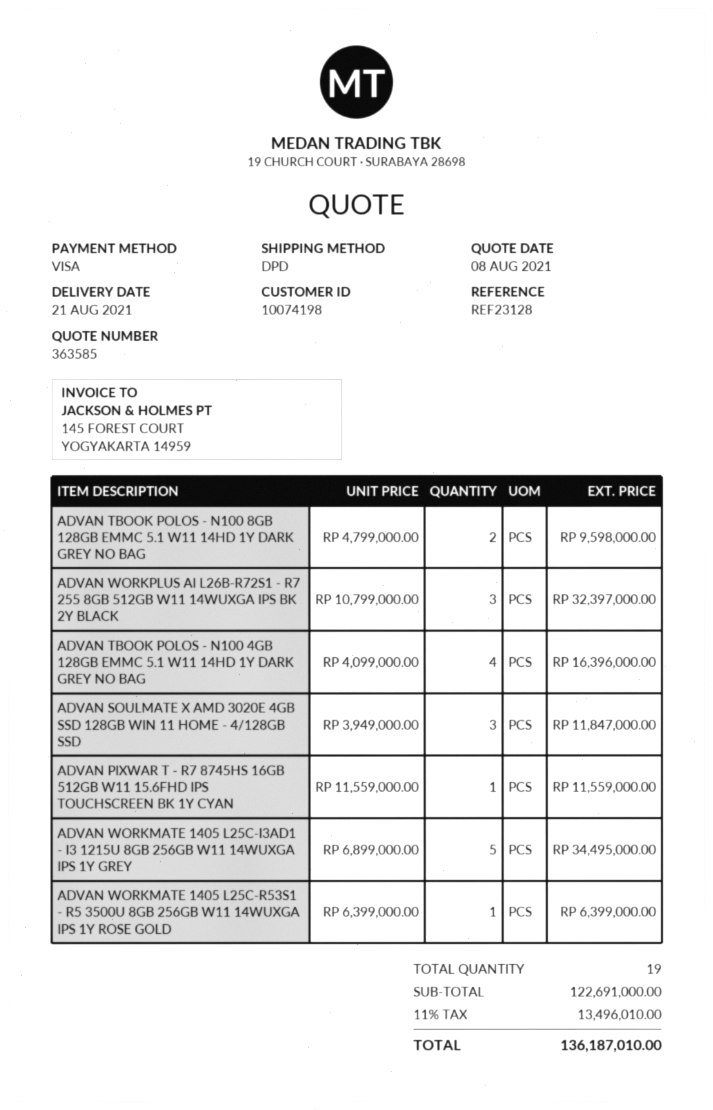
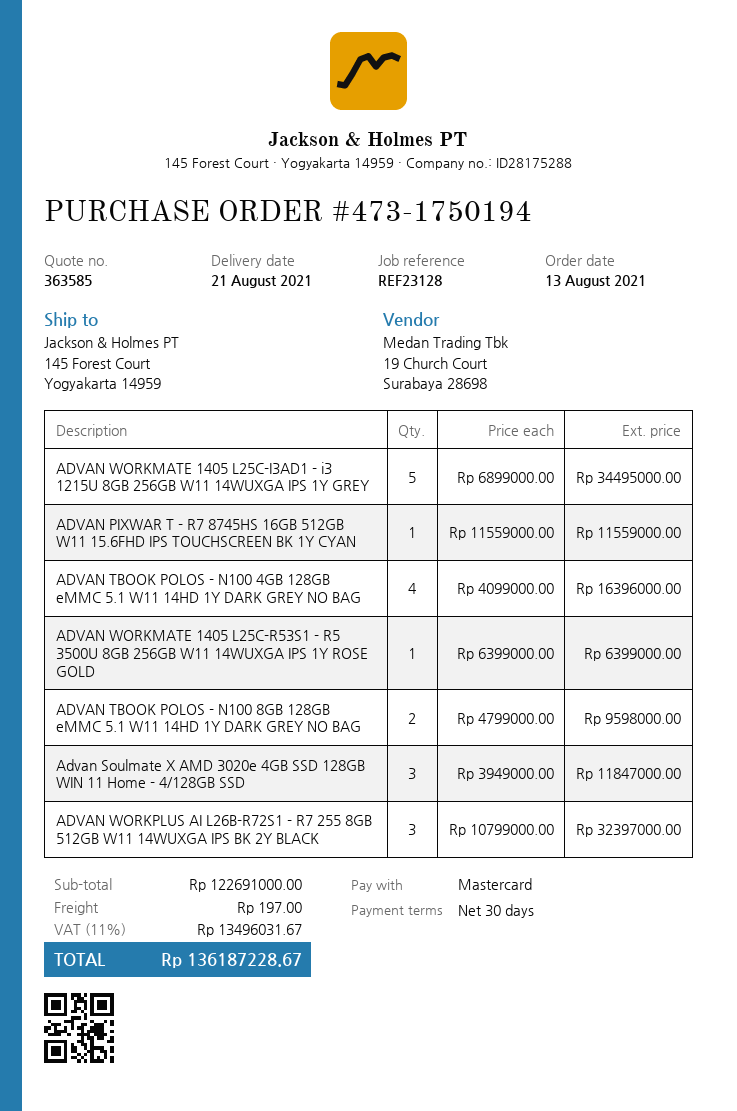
payment method: Visa -> Mastercard
shipping: none -> 197.00
tax: 11% = 13496010.00 -> 11% = 13496031.67
total: 136187010.00 -> 136187228.67

